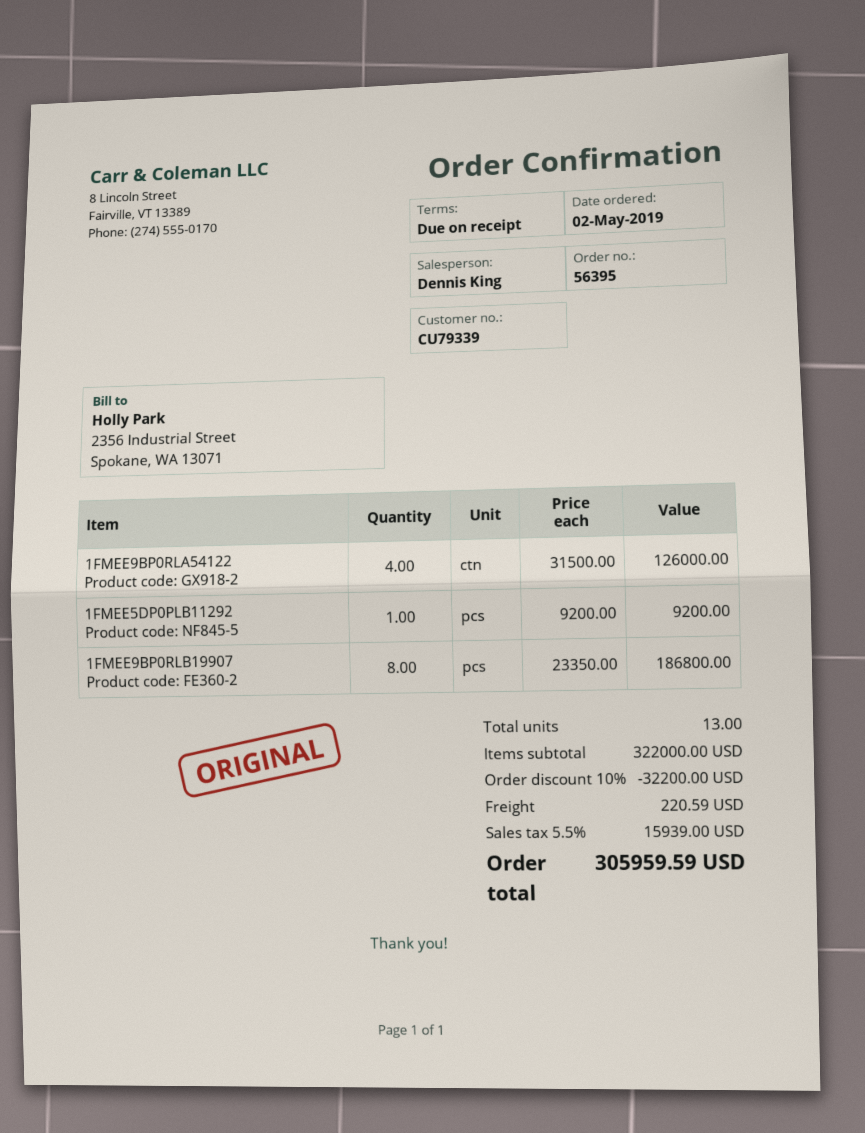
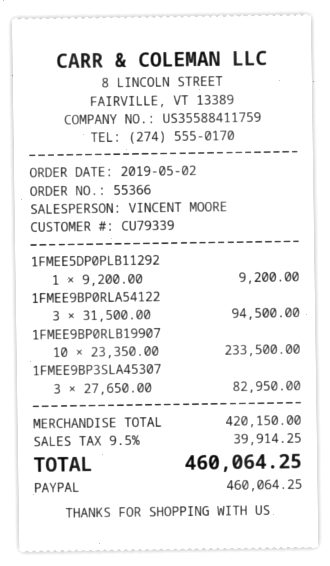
order number: 56395 -> 55366
sales rep: Dennis King -> VINCENT MOORE
1FMEE9BP0RLA54122: 4 x 31500.00 = 126000.00 -> 3 x 31500.00 = 94500.00
1FMEE9BP0RLB19907: 8 x 23350.00 = 186800.00 -> 10 x 23350.00 = 233500.00
1FMEE9BP3SLA45307: none -> 3 x 27650.00 = 82950.00
subtotal: 322000.00 -> 420150.00
discount: 10% = 32200.00 -> none
shipping: 220.59 -> none
tax: 5.5% = 15939.00 -> 9.5% = 39914.25
total: 305959.59 -> 460064.25

